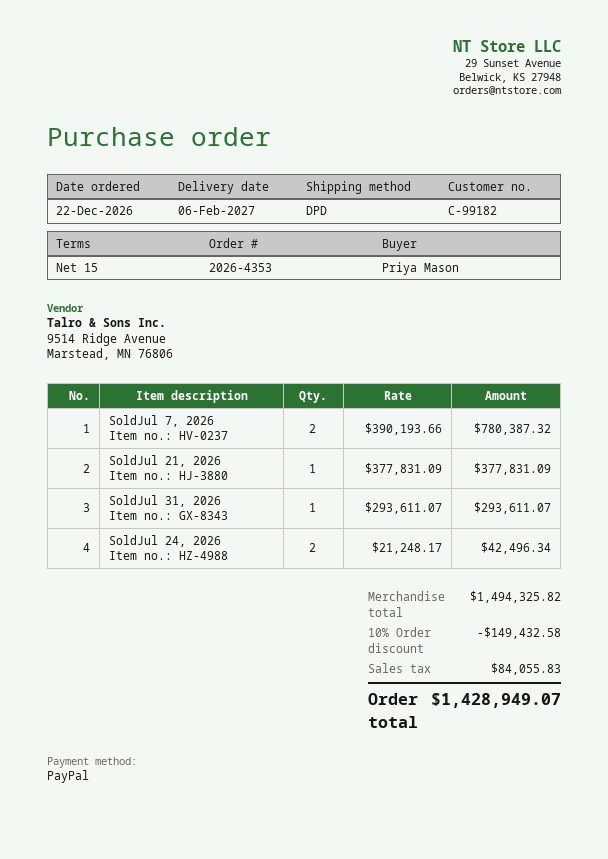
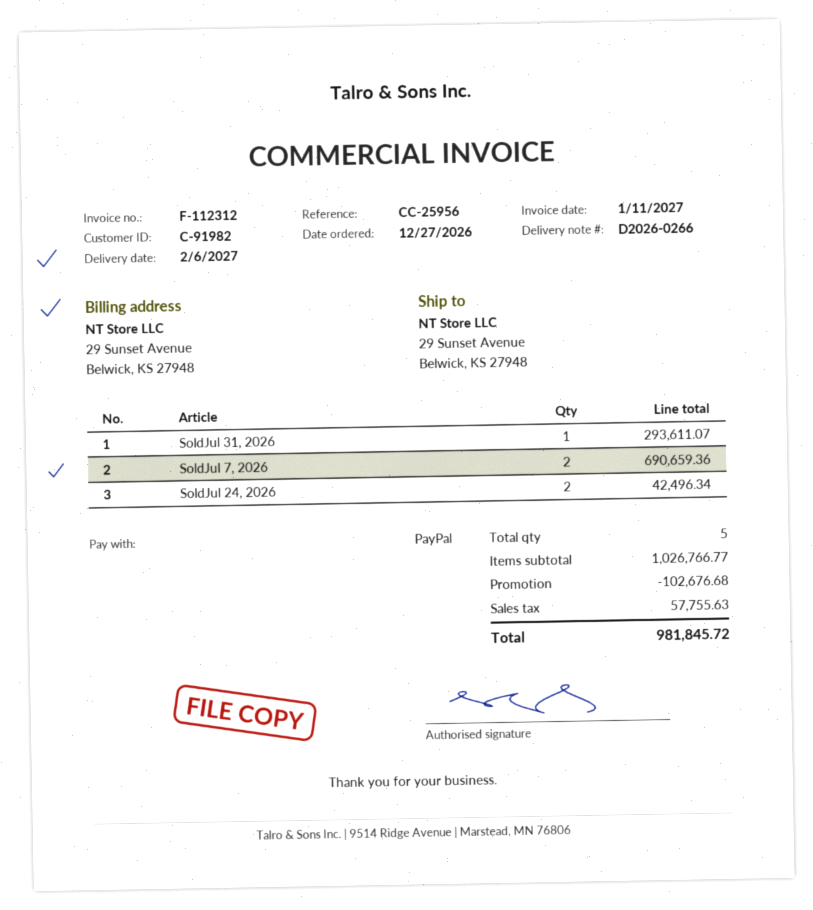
order date: 2026-12-22 -> 2026-12-27
customer number: C-99182 -> C-91982
SoldJul 7, 2026: 2 for 780387.32 -> 2 for 690659.36
SoldJul 21, 2026: 1 for 377831.09 -> none
subtotal: 1494325.82 -> 1026766.77
discount: 149432.58 -> 102676.68
tax: 84055.83 -> 57755.63
total: 1428949.07 -> 981845.72

